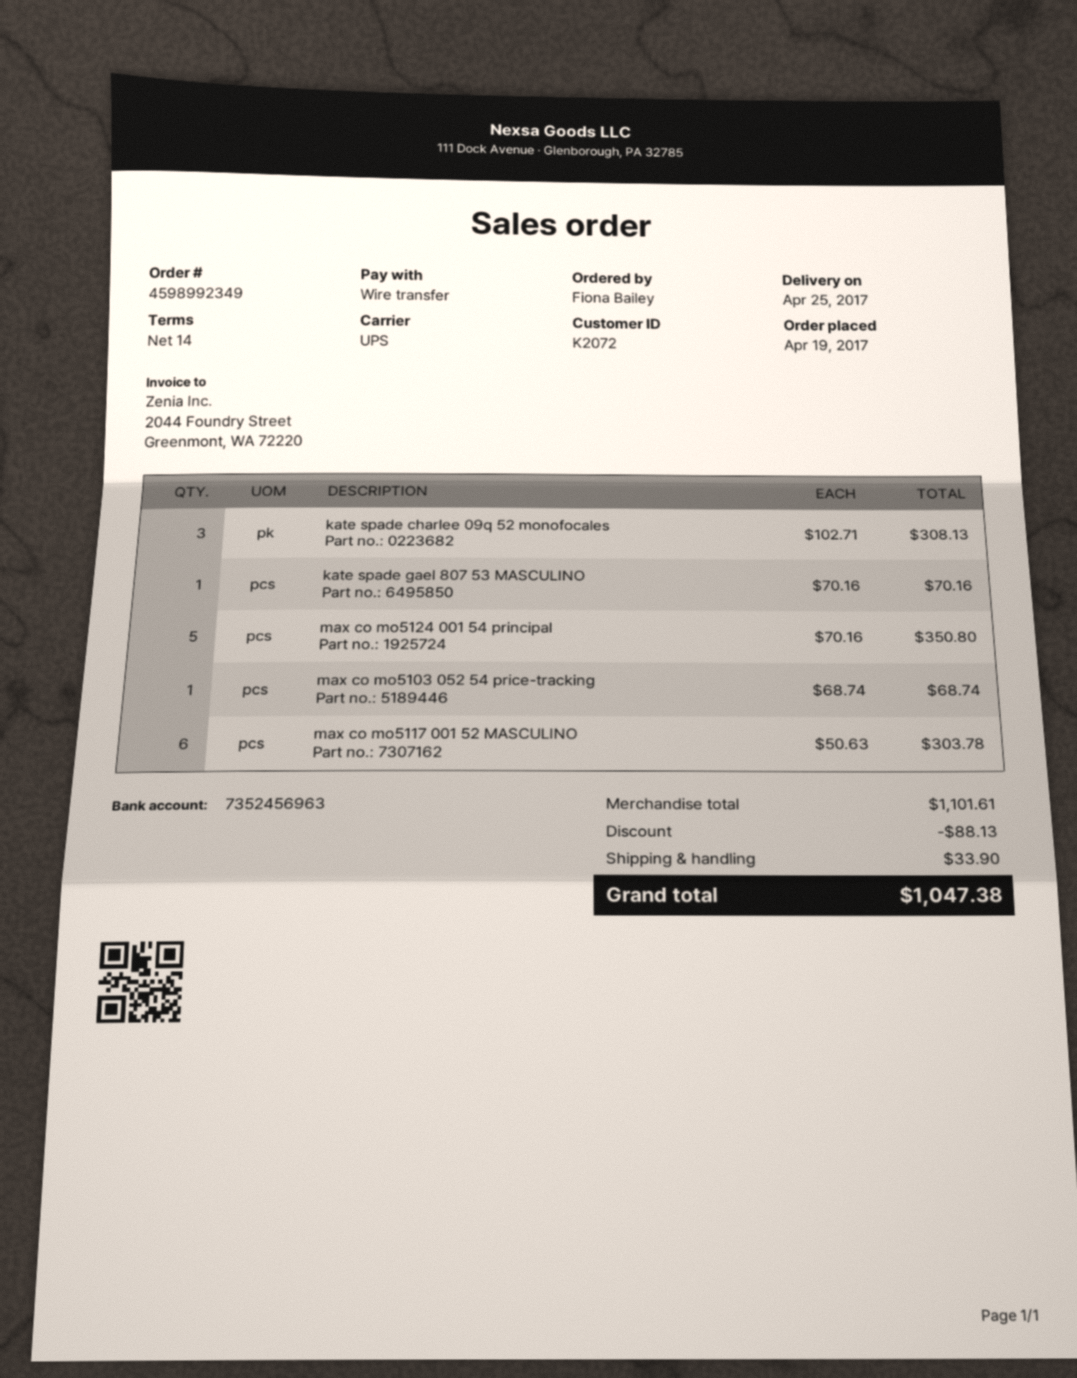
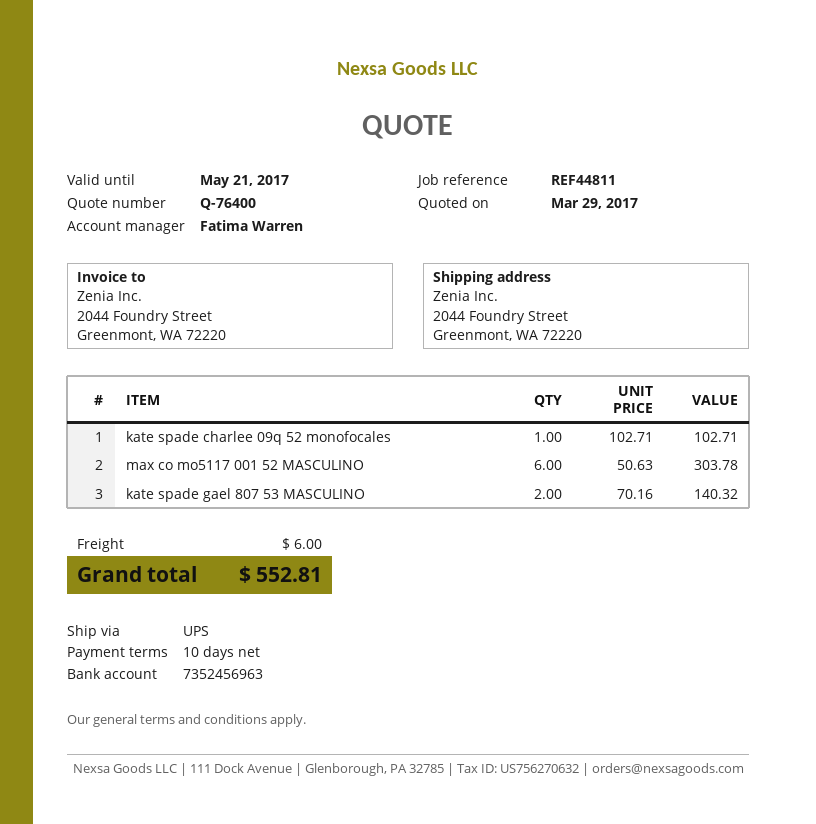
payment terms: 14 days -> 10 days
kate spade charlee 09q 52 monofocales: 3 x 102.71 = 308.13 -> 1 x 102.71 = 102.71
kate spade gael 807 53 MASCULINO: 1 x 70.16 = 70.16 -> 2 x 70.16 = 140.32
max co mo5124 001 54 principal: 5 x 70.16 = 350.80 -> none
max co mo5103 052 54 price-tracking: 1 x 68.74 = 68.74 -> none
discount: 88.13 -> none
shipping: 33.90 -> 6.00
total: 1047.38 -> 552.81

